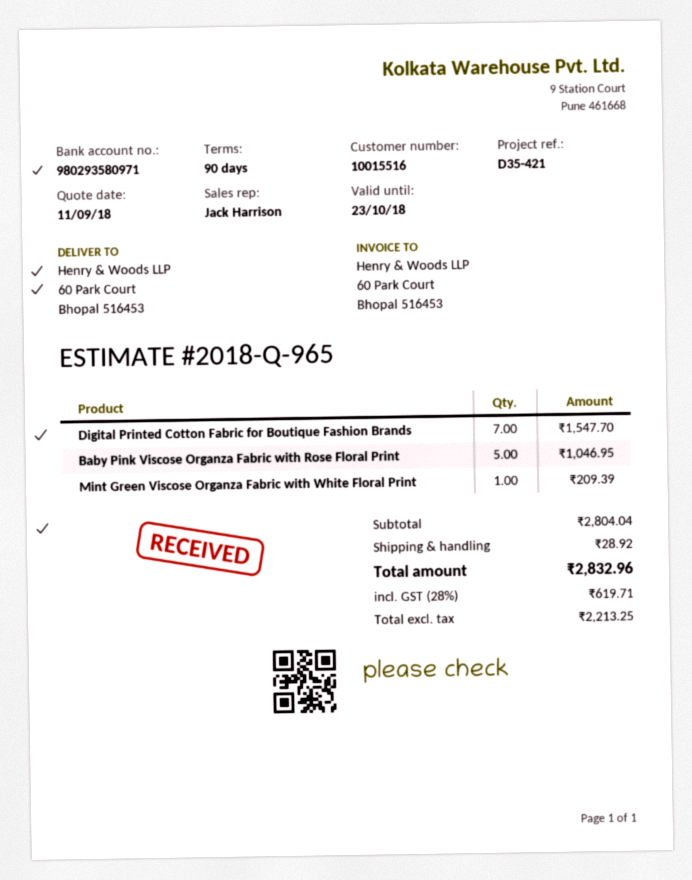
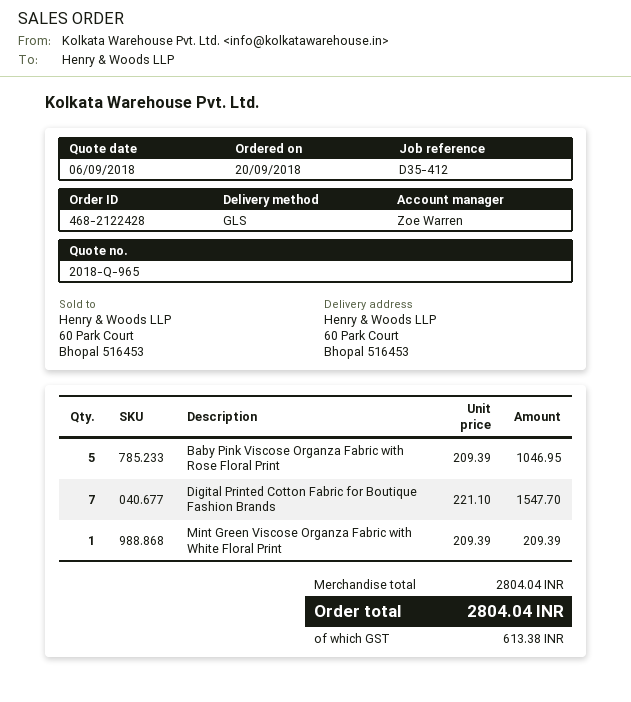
quote date: 2018-09-11 -> 2018-09-06
reference: D35-421 -> D35-412
sales rep: Jack Harrison -> Zoe Warren
shipping: 28.92 -> none
tax: 619.71 -> 613.38
total: 2832.96 -> 2804.04

